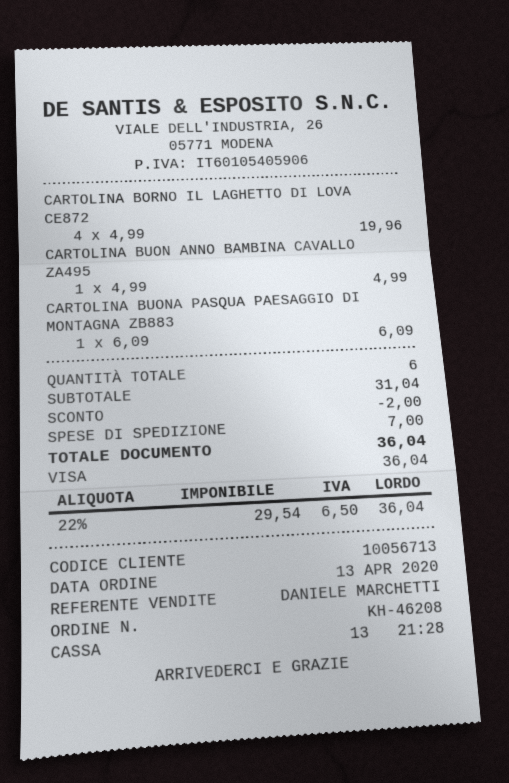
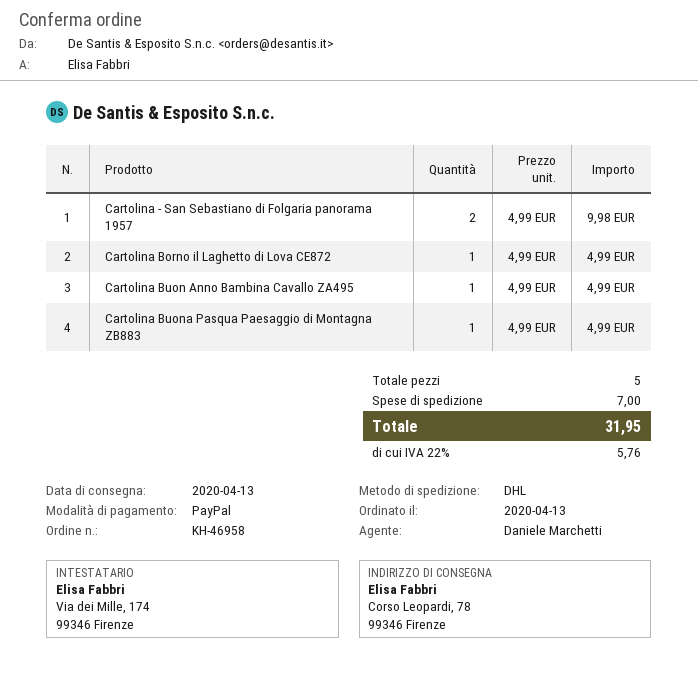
order number: KH-46208 -> KH-46958
payment method: Visa -> PayPal
CARTOLINA BORNO IL LAGHETTO DI LOVA CE872: 4 x 4.99 = 19.96 -> 1 x 4.99 = 4.99
CARTOLINA BUONA PASQUA PAESAGGIO DI MONTAGNA ZB883: 1 x 6.09 = 6.09 -> 1 x 4.99 = 4.99
Cartolina - San Sebastiano di Folgaria panorama 1957: none -> 2 x 4.99 = 9.98
total quantity: 6 -> 5
discount: 2.00 -> none
tax: 22% = 6.50 -> 22% = 5.76
total: 36.04 -> 31.95

